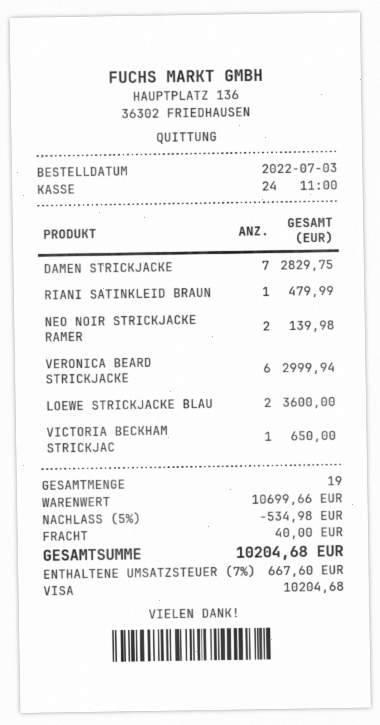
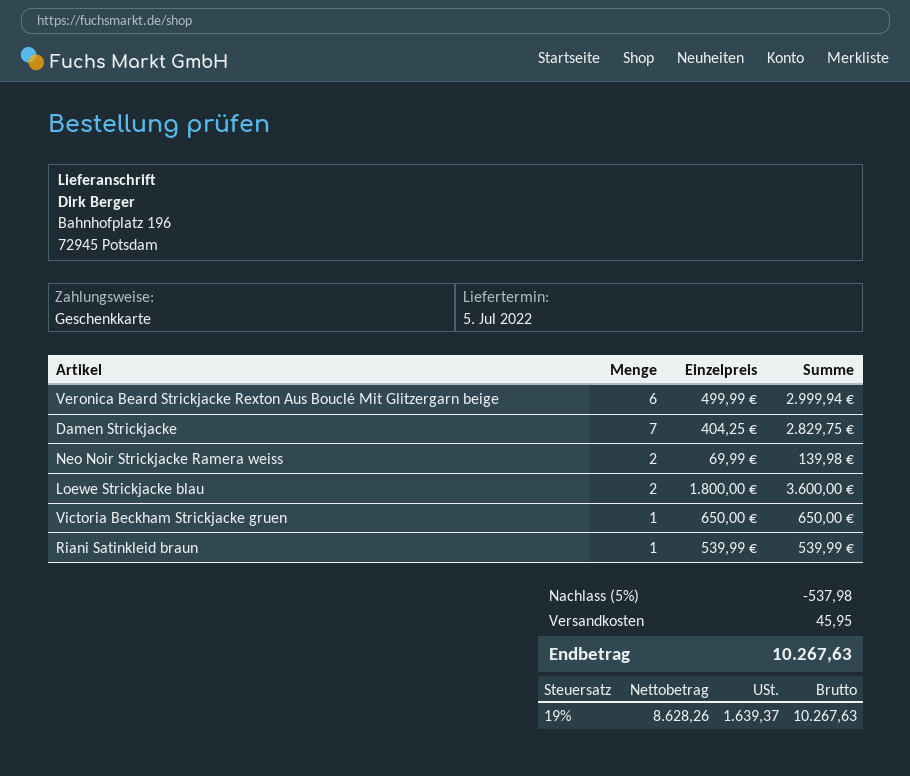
payment method: Visa -> gift card
RIANI SATINKLEID BRAUN: 1 for 479.99 -> 1 for 539.99
discount: 5% = 534.98 -> 5% = 537.98
shipping: 40.00 -> 45.95
tax: 7% = 667.60 -> 19% = 1639.37
total: 10204.68 -> 10267.63

